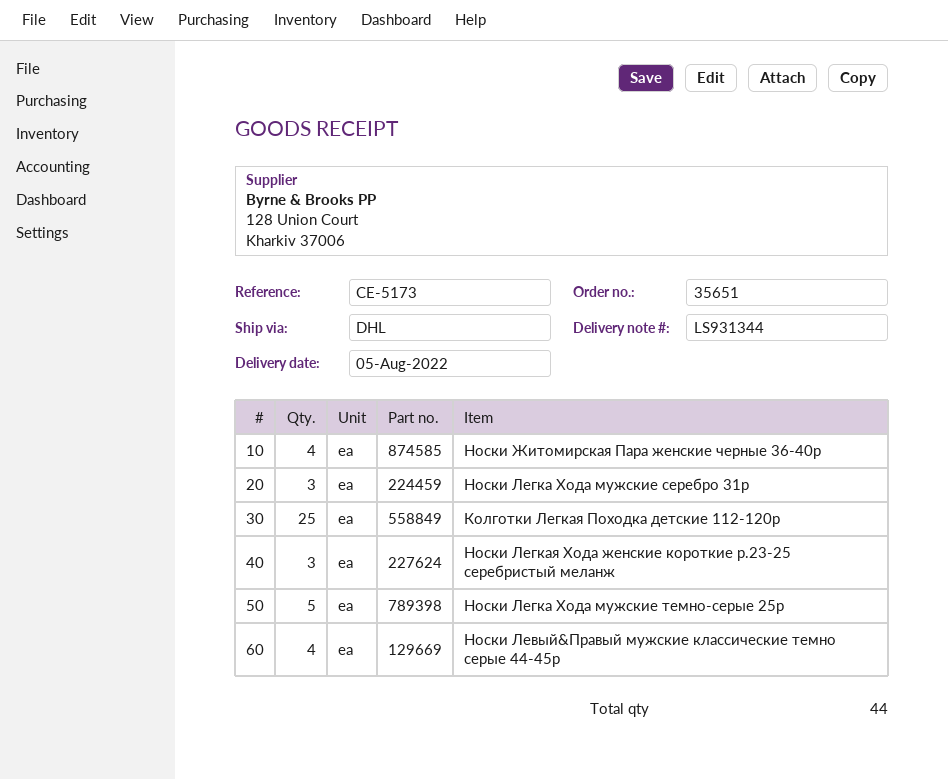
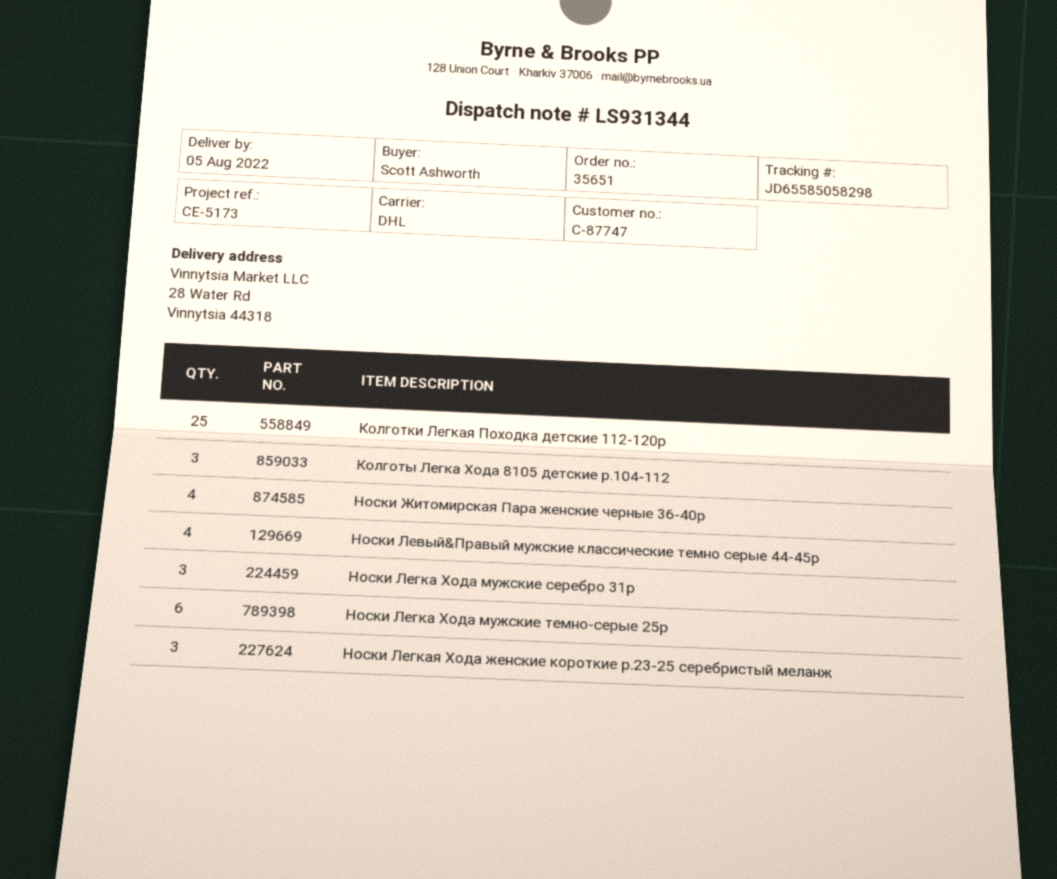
Носки Легка Хода мужские темно-серые 25р: 5 -> 6
Колготы Легка Хода 8105 детские р.104-112: none -> 3

